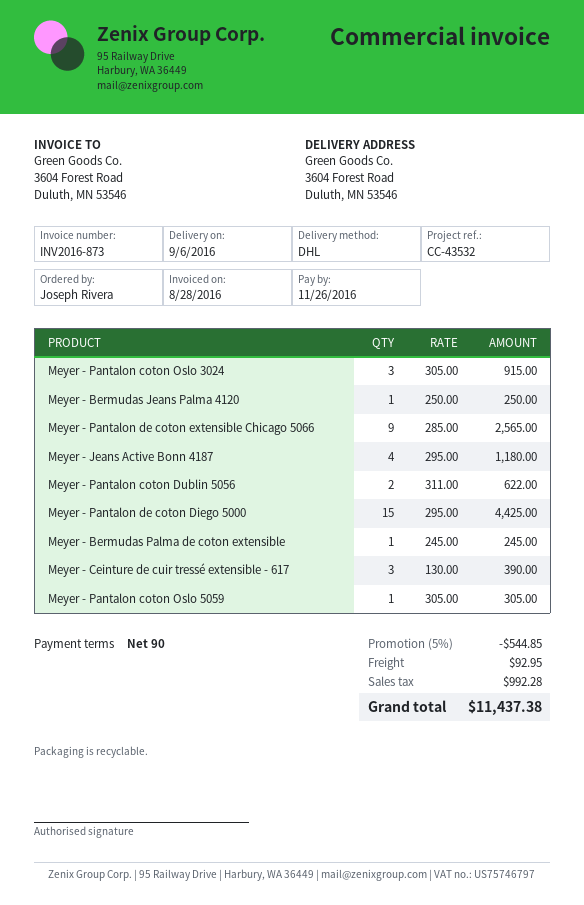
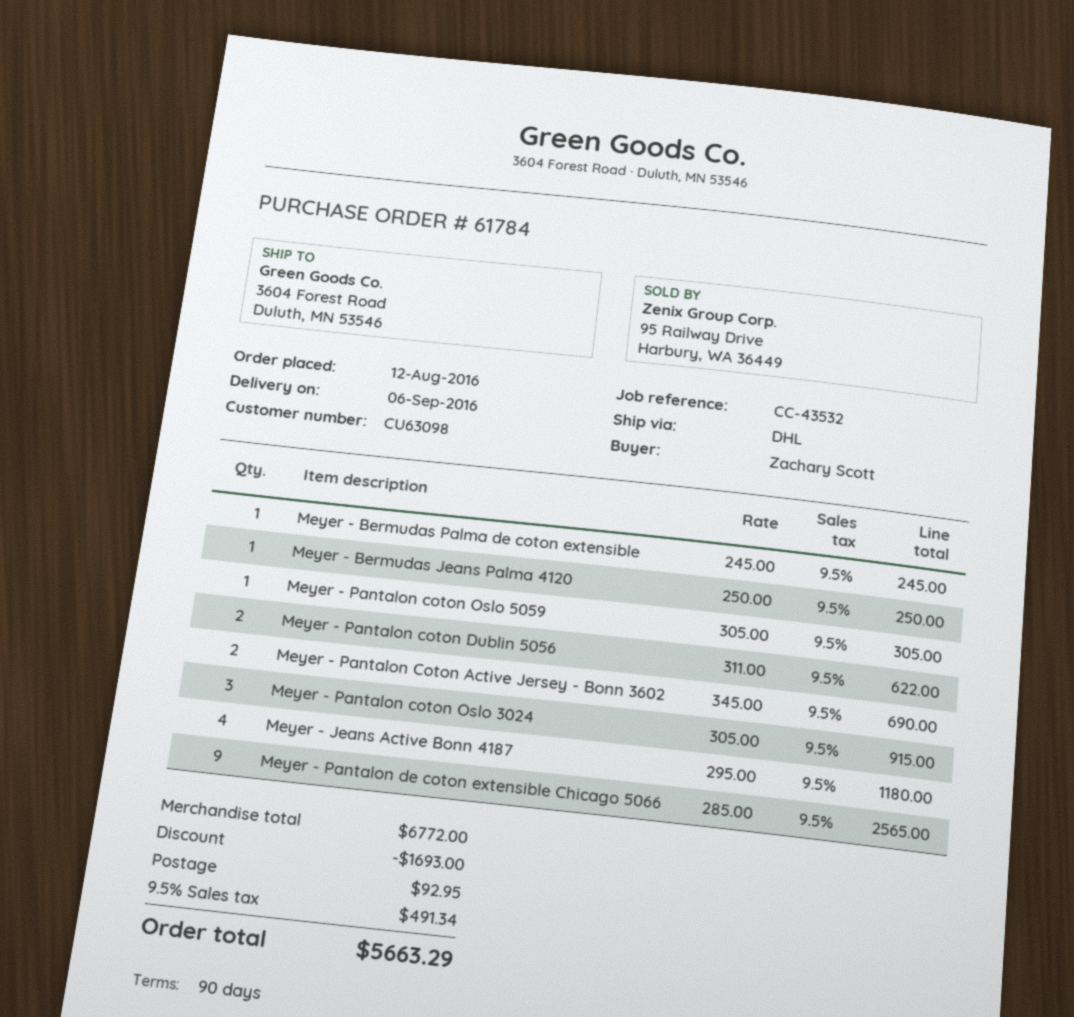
ordered by: Joseph Rivera -> Zachary Scott
Meyer - Pantalon de coton Diego 5000: 15 x 295.00 = 4425.00 -> none
Meyer - Ceinture de cuir tressé extensible - 617: 3 x 130.00 = 390.00 -> none
Meyer - Pantalon Coton Active Jersey - Bonn 3602: none -> 2 x 345.00 = 690.00
discount: 544.85 -> 1693.00
tax: 992.28 -> 491.34
total: 11437.38 -> 5663.29

